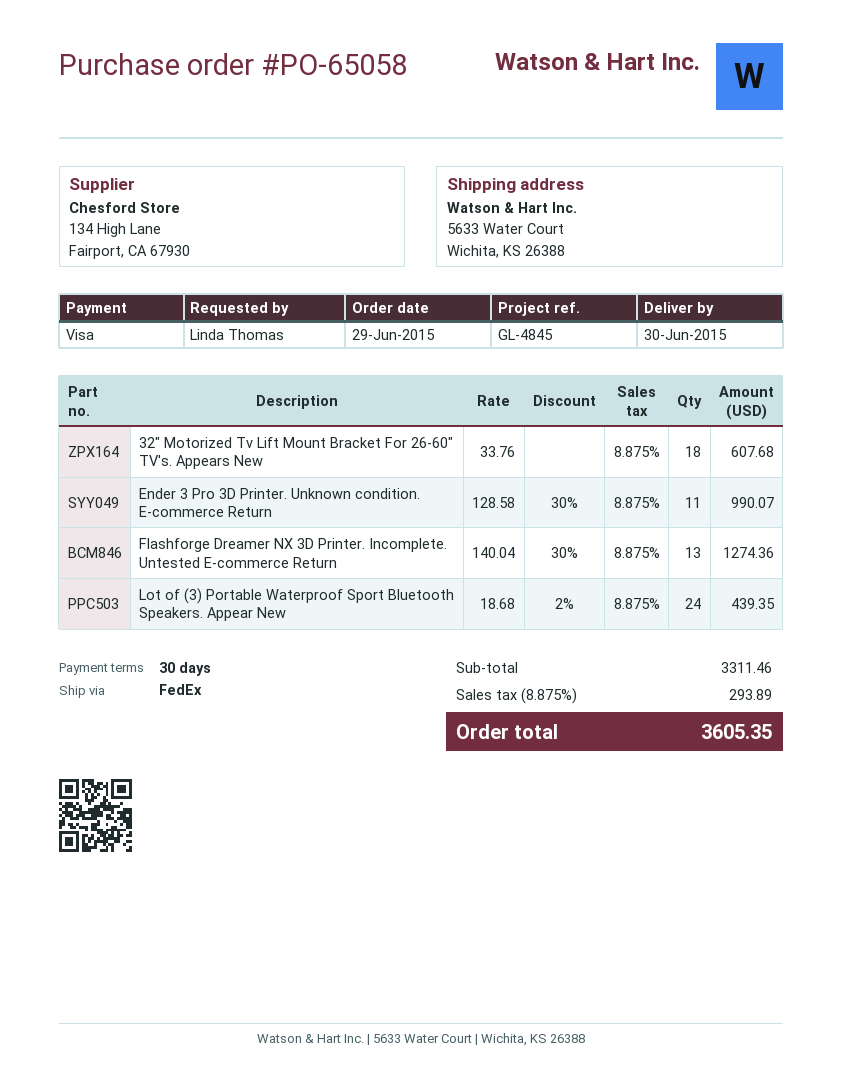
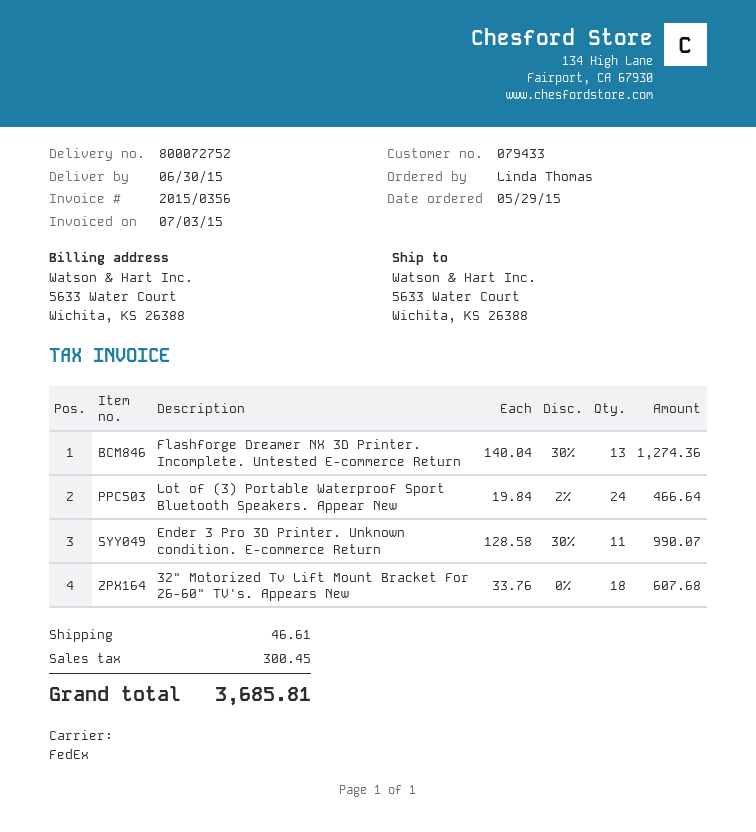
order date: 2015-06-29 -> 2015-05-29
Lot of (3) Portable Waterproof Sport Bluetooth Speakers. Appear New: 24 x 18.68 - 2% = 439.35 -> 24 x 19.84 - 2% = 466.64
shipping: none -> 46.61
tax: 293.89 -> 300.45
total: 3605.35 -> 3685.81

